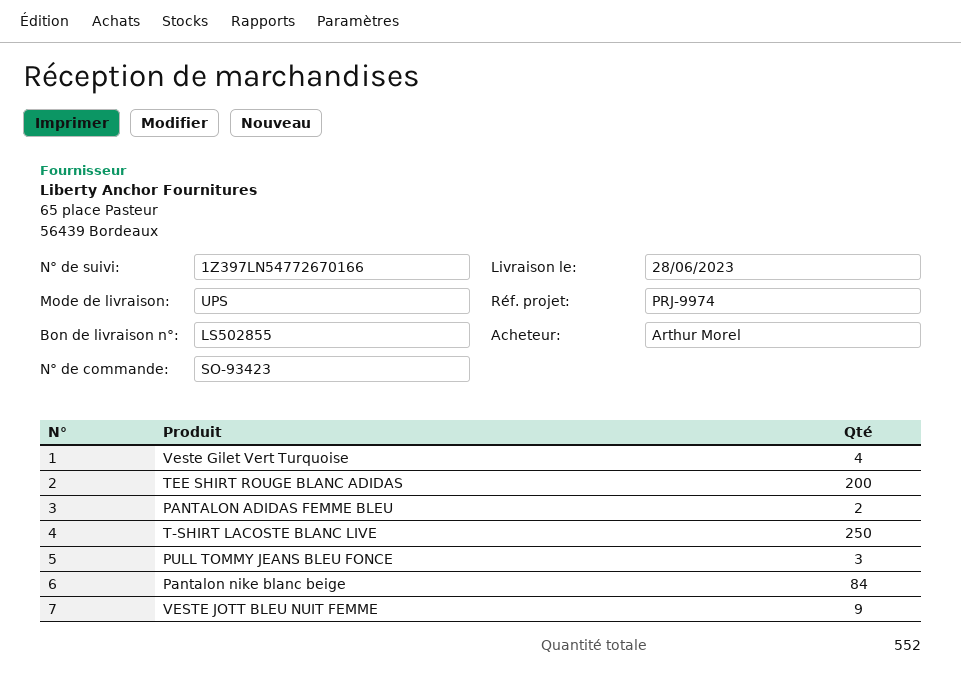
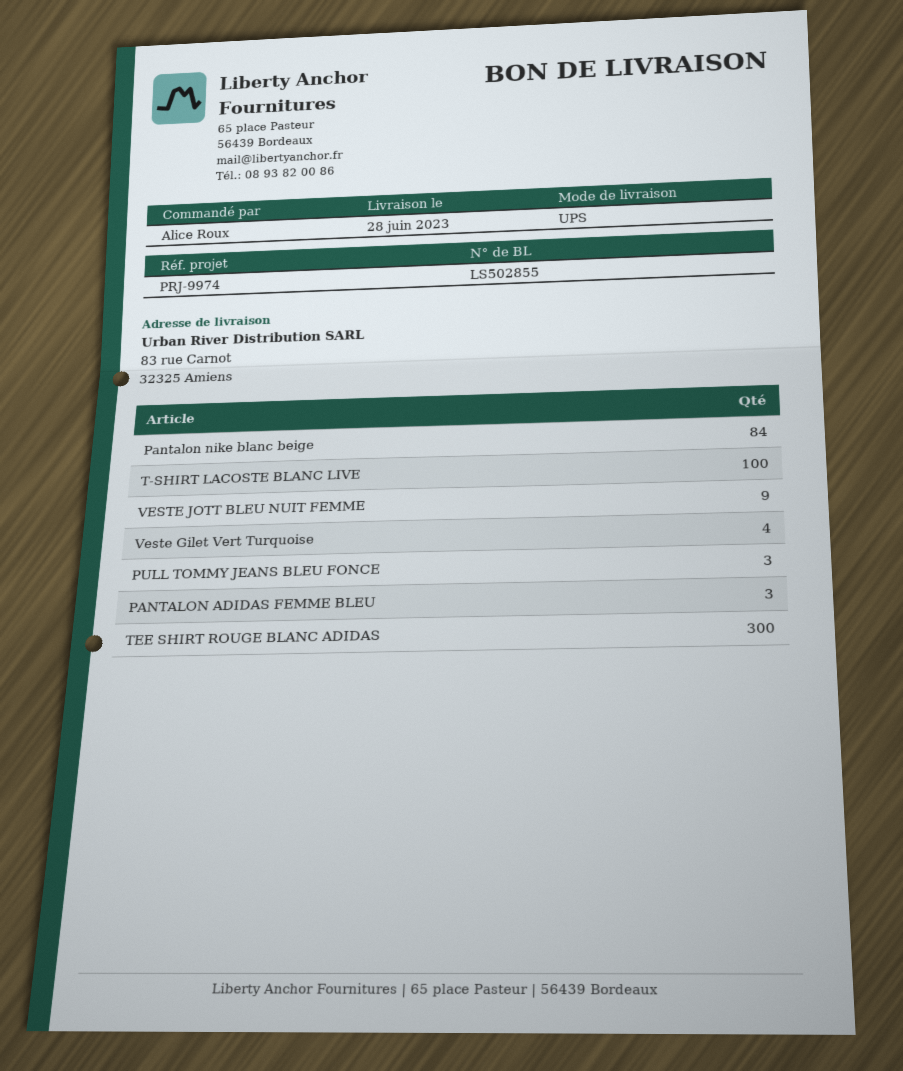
ordered by: Arthur Morel -> Alice Roux
TEE SHIRT ROUGE BLANC ADIDAS: 200 -> 300
PANTALON ADIDAS FEMME BLEU: 2 -> 3
T-SHIRT LACOSTE BLANC LIVE: 250 -> 100

